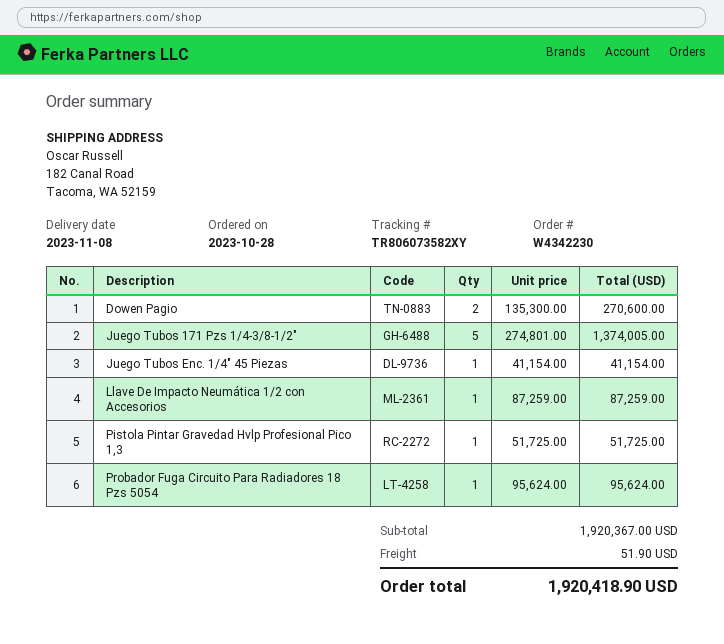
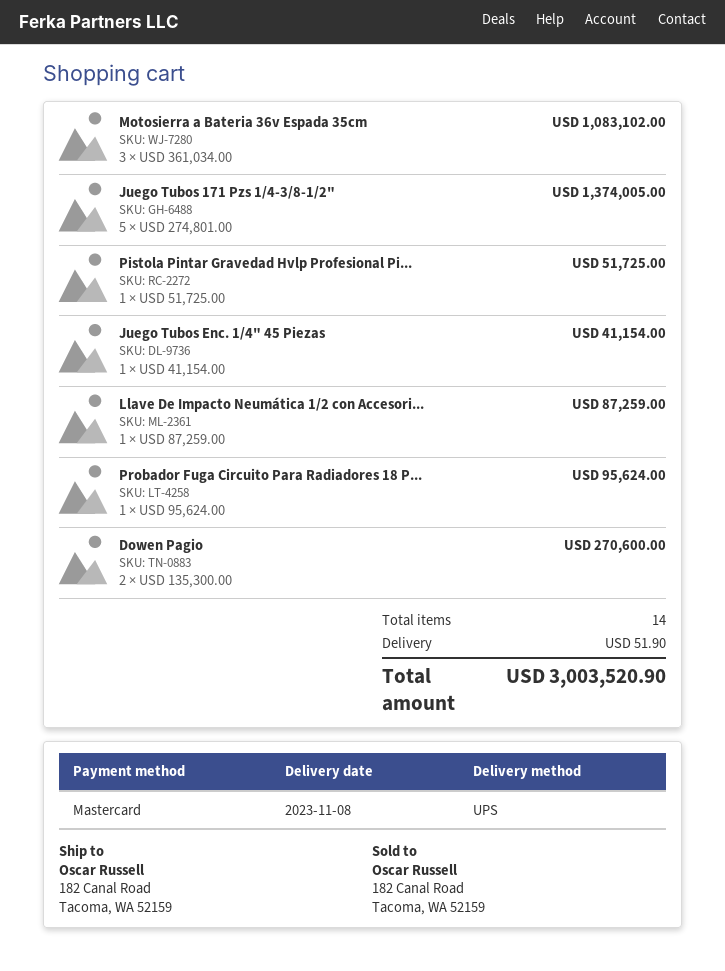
Motosierra a Bateria 36v Espada 35cm: none -> 3 x 361034.00 = 1083102.00
total: 1920418.90 -> 3003520.90

